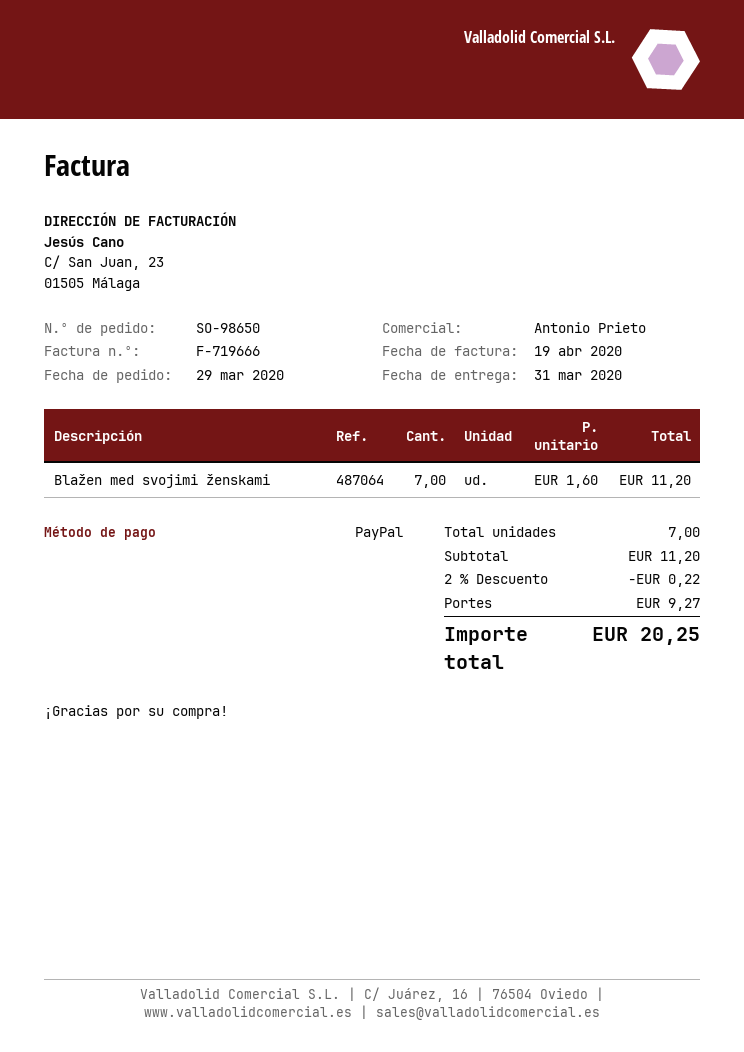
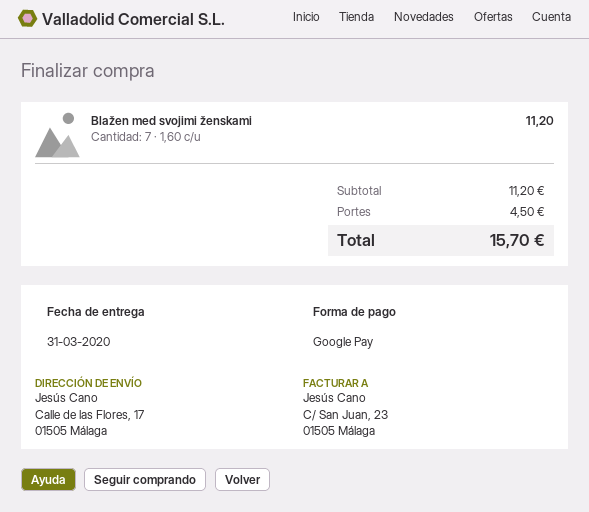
payment method: PayPal -> Google Pay
discount: 2% = 0.22 -> none
shipping: 9.27 -> 4.50
total: 20.25 -> 15.70

